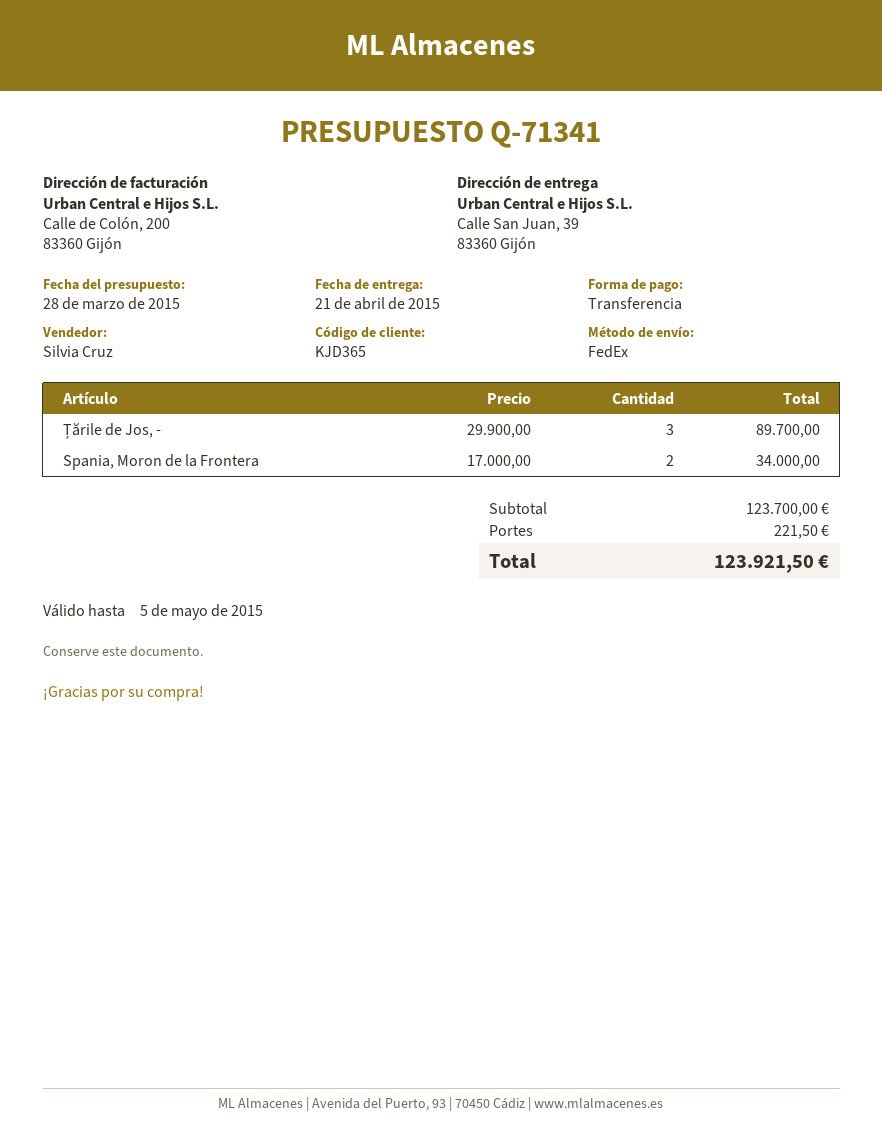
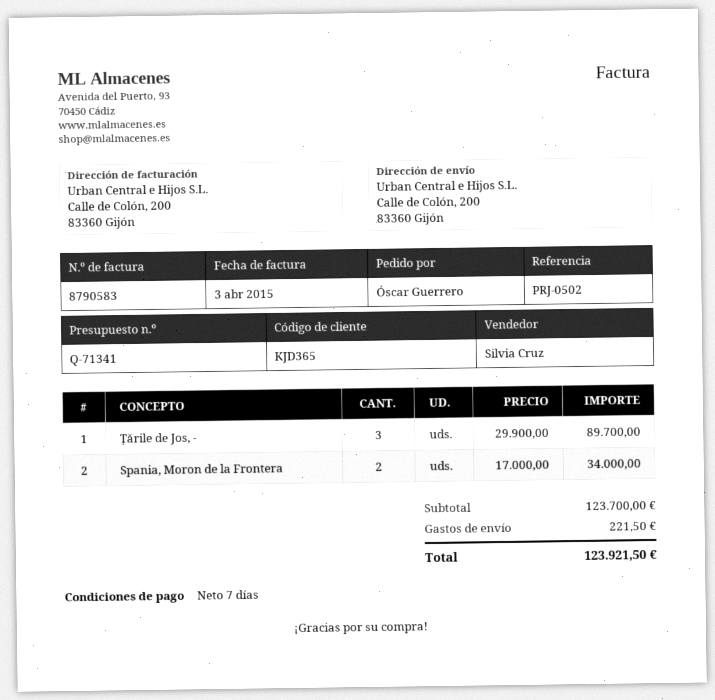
ship to: Calle San Juan, 39, 83360 Gijón -> Calle de Colón, 200, 83360 Gijón

